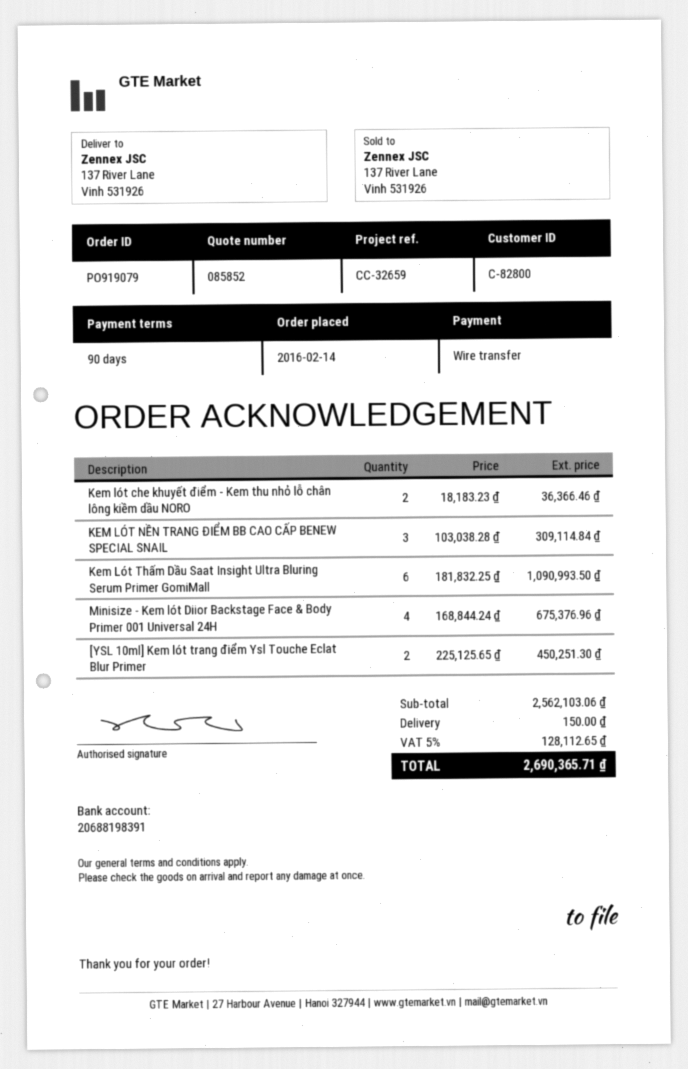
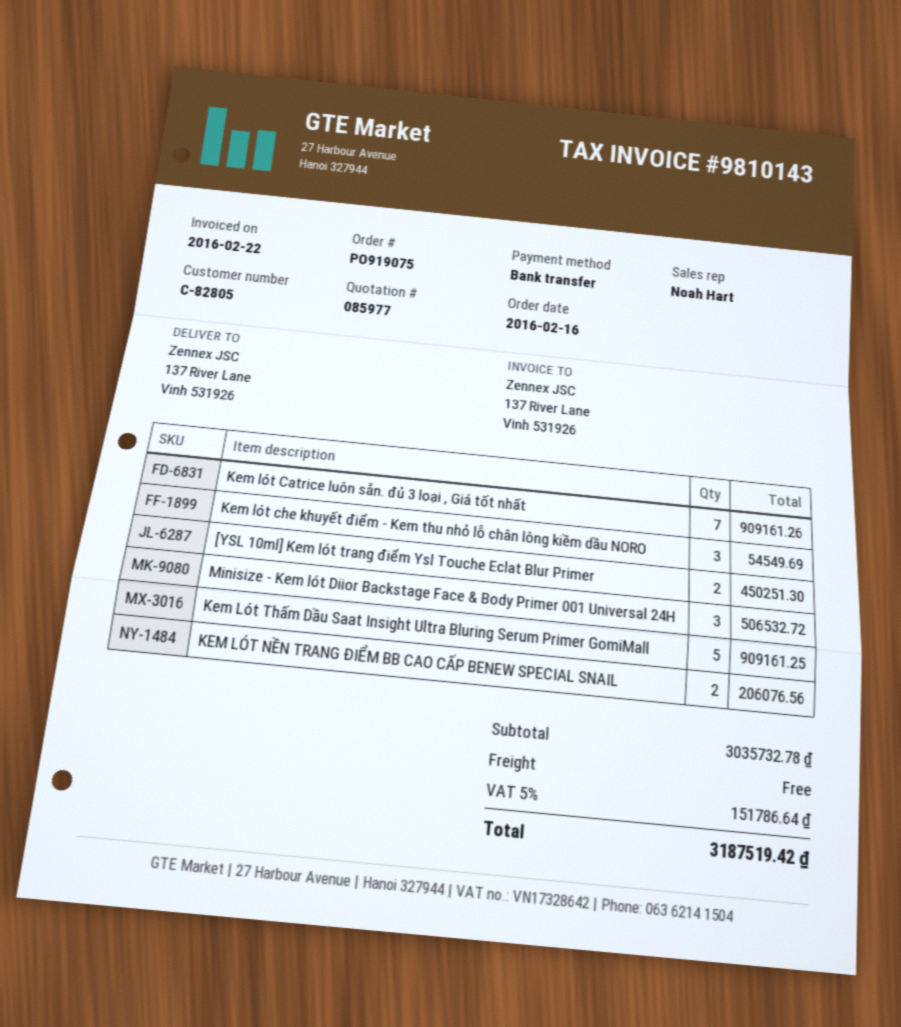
quote number: 085852 -> 085977
order number: PO919079 -> PO919075
order date: 2016-02-14 -> 2016-02-16
customer number: C-82800 -> C-82805
Kem lót che khuyết điểm - Kem thu nhỏ lỗ chân lông kiềm dầu NORO: 2 for 36366.46 -> 3 for 54549.69
KEM LÓT NỀN TRANG ĐIỂM BB CAO CẤP BENEW SPECIAL SNAIL: 3 for 309114.84 -> 2 for 206076.56
Kem Lót Thấm Dầu Saat Insight Ultra Bluring Serum Primer GomiMall: 6 for 1090993.50 -> 5 for 909161.25
Minisize - Kem lót Diior Backstage Face & Body Primer 001 Universal 24H: 4 for 675376.96 -> 3 for 506532.72
Kem lót Catrice luôn sẵn. đủ 3 loại , Giá tốt nhất: none -> 7 for 909161.26
subtotal: 2562103.06 -> 3035732.78
shipping: 150.00 -> 0.00
tax: 5% = 128112.65 -> 5% = 151786.64
total: 2690365.71 -> 3187519.42

